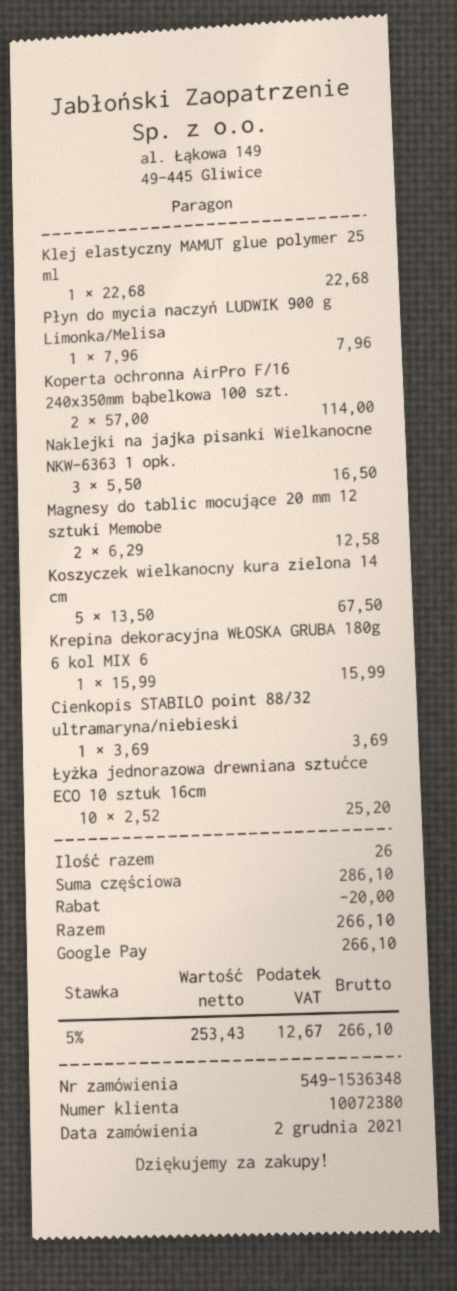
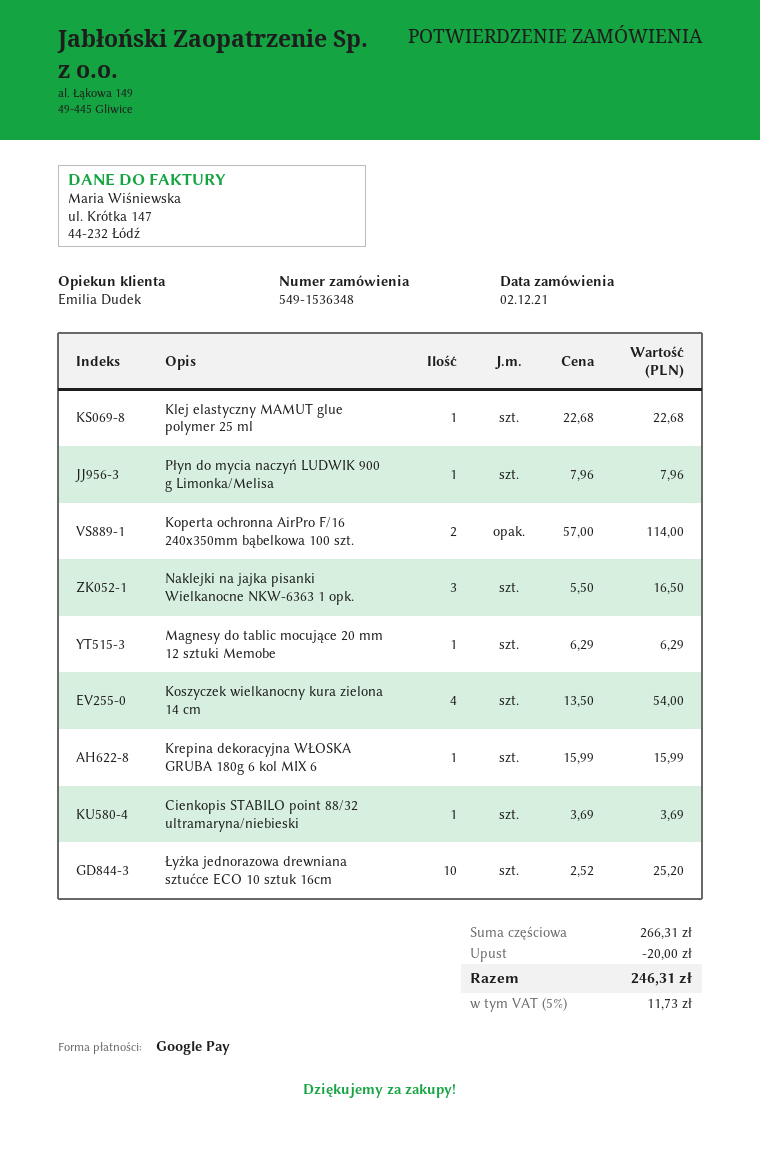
Magnesy do tablic mocujące 20 mm 12 sztuki Memobe: 2 x 6.29 = 12.58 -> 1 x 6.29 = 6.29
Koszyczek wielkanocny kura zielona 14 cm: 5 x 13.50 = 67.50 -> 4 x 13.50 = 54.00
subtotal: 286.10 -> 266.31
tax: 5% = 12.67 -> 5% = 11.73
total: 266.10 -> 246.31

